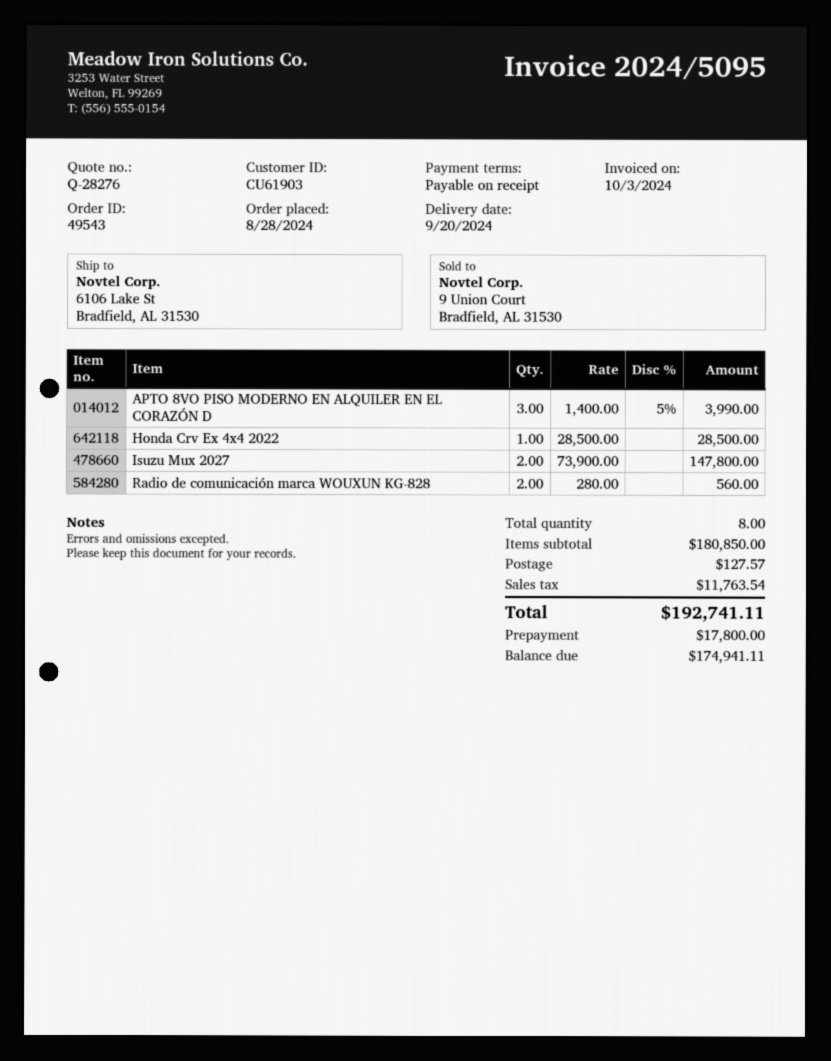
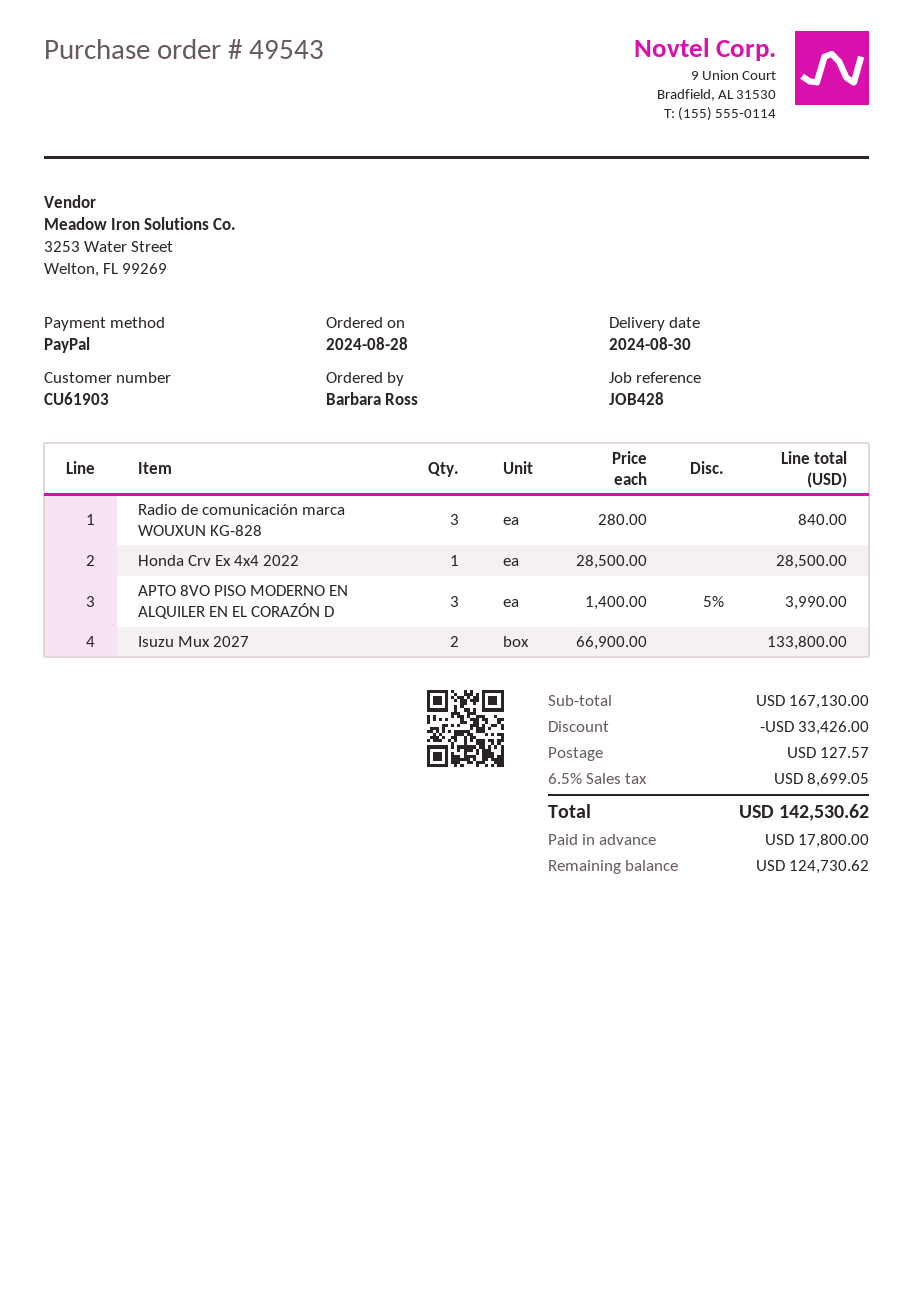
delivery date: 2024-09-20 -> 2024-08-30
Isuzu Mux 2027: 2 x 73900.00 = 147800.00 -> 2 x 66900.00 = 133800.00
Radio de comunicación marca WOUXUN KG-828: 2 x 280.00 = 560.00 -> 3 x 280.00 = 840.00
subtotal: 180850.00 -> 167130.00
discount: none -> 33426.00
tax: 11763.54 -> 8699.05
total: 192741.11 -> 142530.62
balance: 174941.11 -> 124730.62

